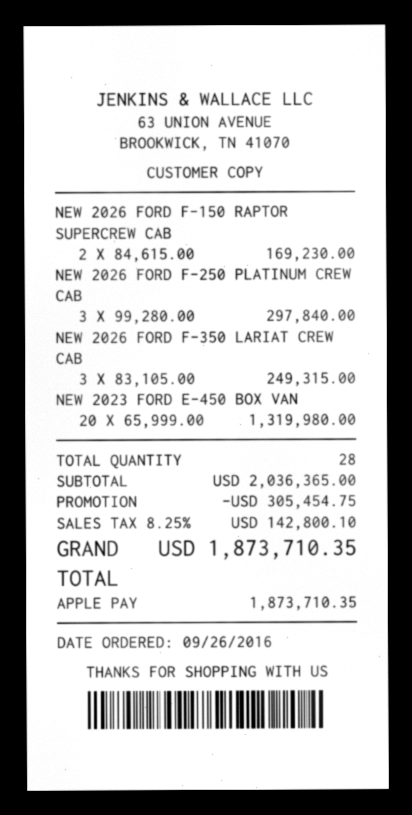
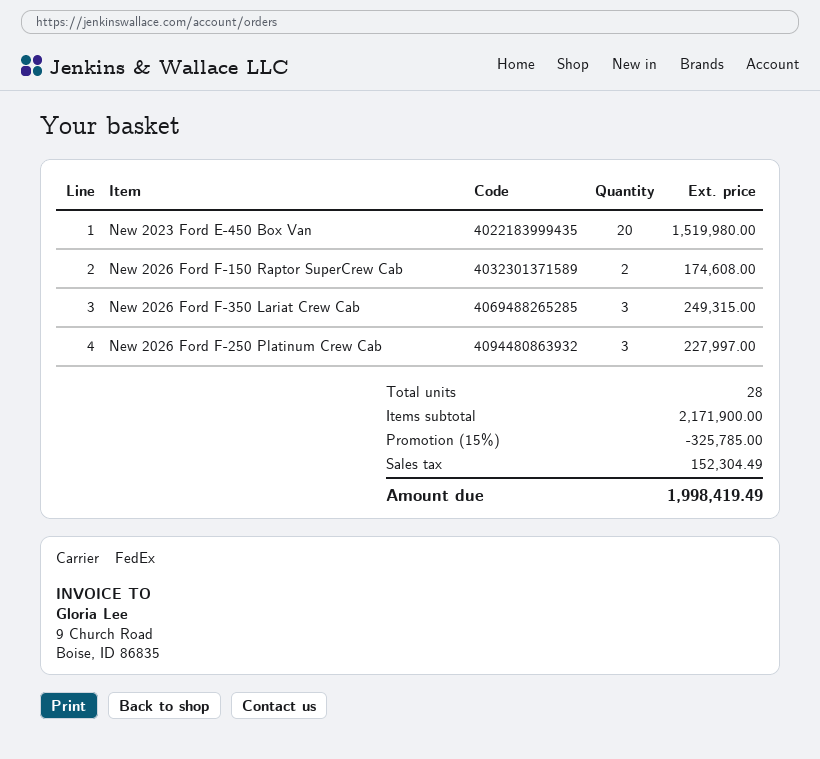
NEW 2026 FORD F-150 RAPTOR SUPERCREW CAB: 2 for 169230.00 -> 2 for 174608.00
NEW 2026 FORD F-250 PLATINUM CREW CAB: 3 for 297840.00 -> 3 for 227997.00
NEW 2023 FORD E-450 BOX VAN: 20 for 1319980.00 -> 20 for 1519980.00
subtotal: 2036365.00 -> 2171900.00
discount: 305454.75 -> 325785.00
tax: 142800.10 -> 152304.49
total: 1873710.35 -> 1998419.49

